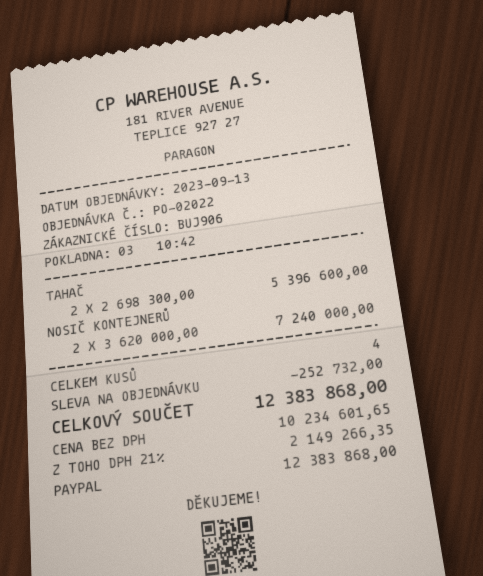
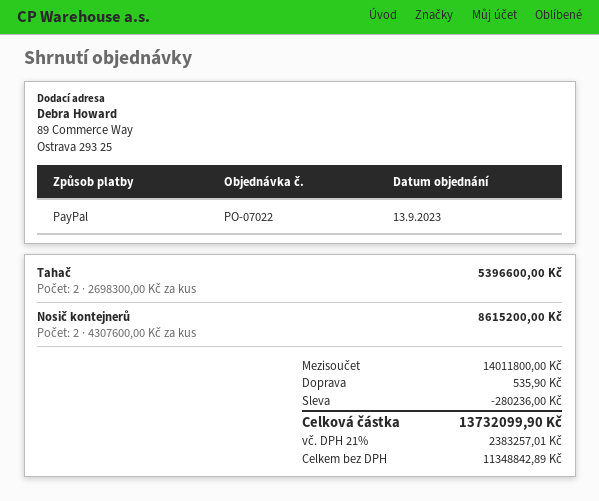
order number: PO-02022 -> PO-07022
NOSIČ KONTEJNERŮ: 2 x 3620000.00 = 7240000.00 -> 2 x 4307600.00 = 8615200.00
discount: 252732.00 -> 280236.00
shipping: none -> 535.90
net: 10234601.65 -> 11348842.89
tax: 21% = 2149266.35 -> 21% = 2383257.01
total: 12383868.00 -> 13732099.90

